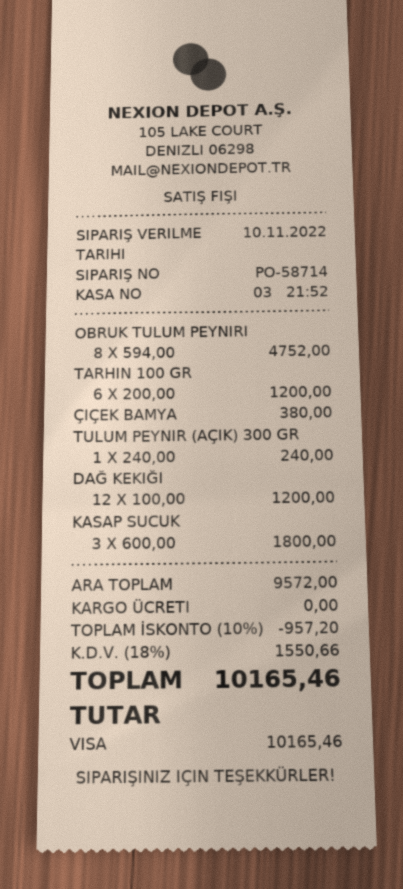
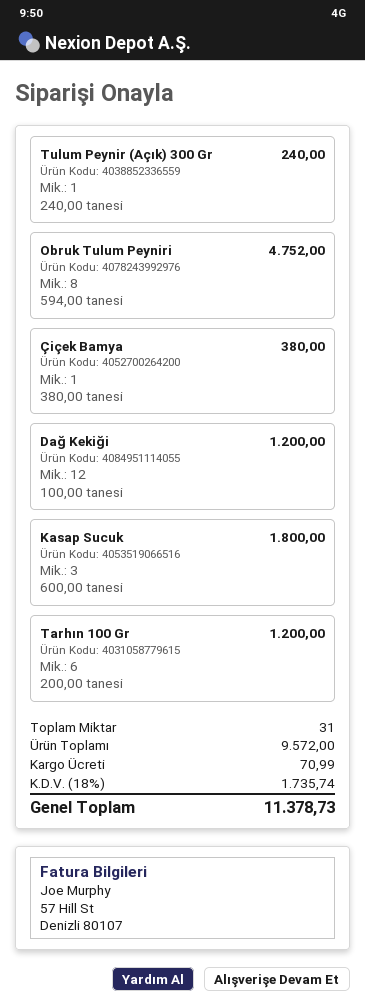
discount: 10% = 957.20 -> none
shipping: 0.00 -> 70.99
tax: 18% = 1550.66 -> 18% = 1735.74
total: 10165.46 -> 11378.73

